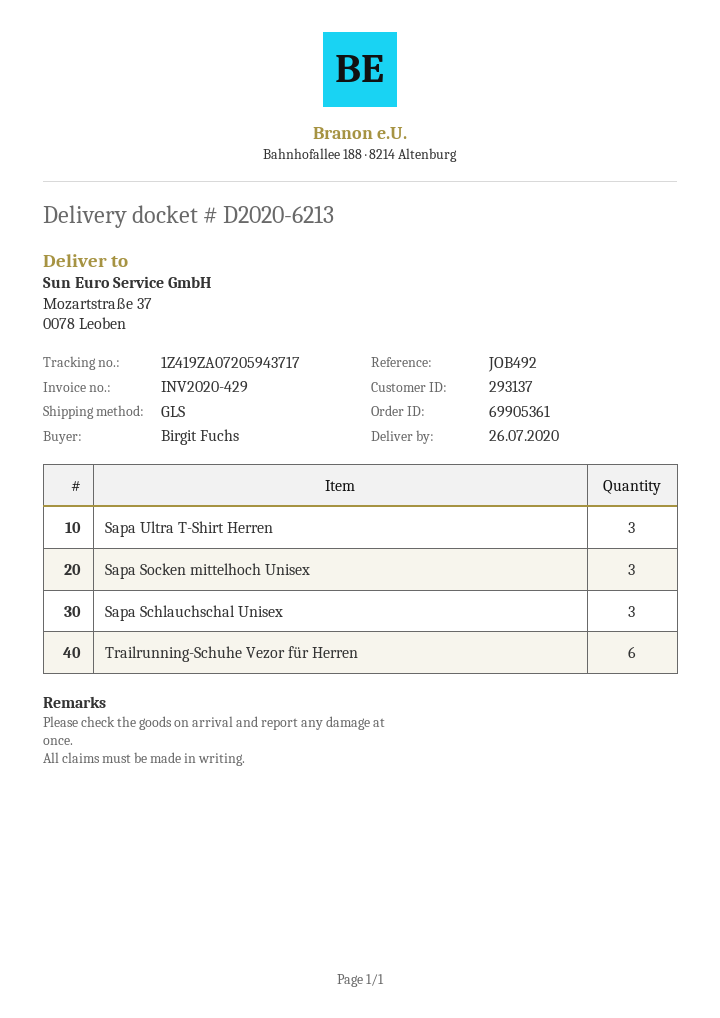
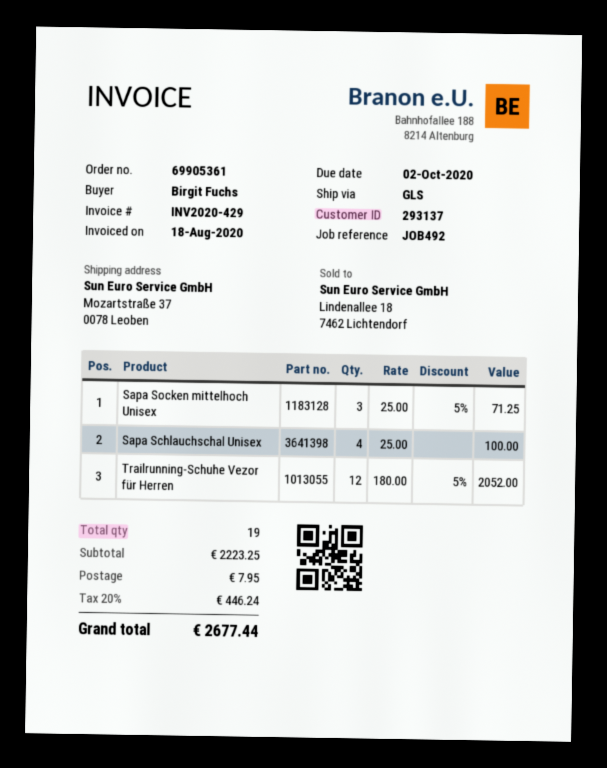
Sapa Ultra T-Shirt Herren: 3 -> none
Sapa Schlauchschal Unisex: 3 -> 4
Trailrunning-Schuhe Vezor für Herren: 6 -> 12

